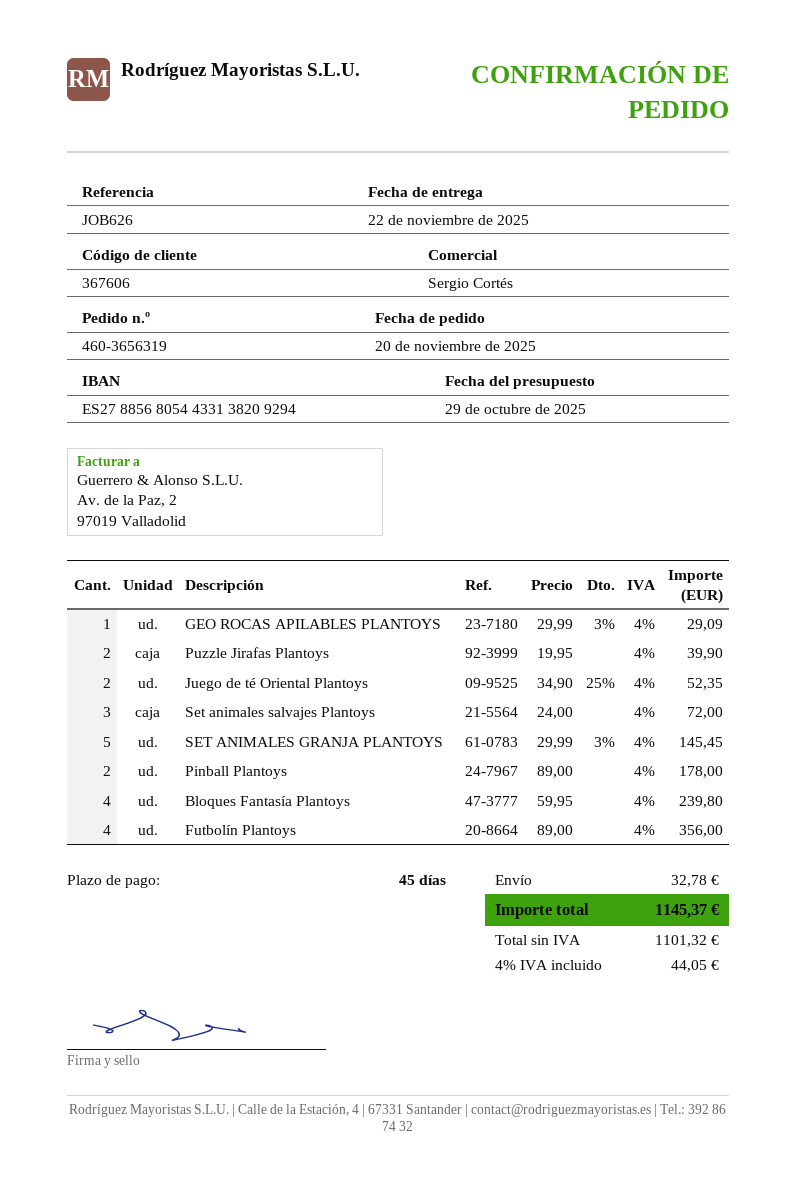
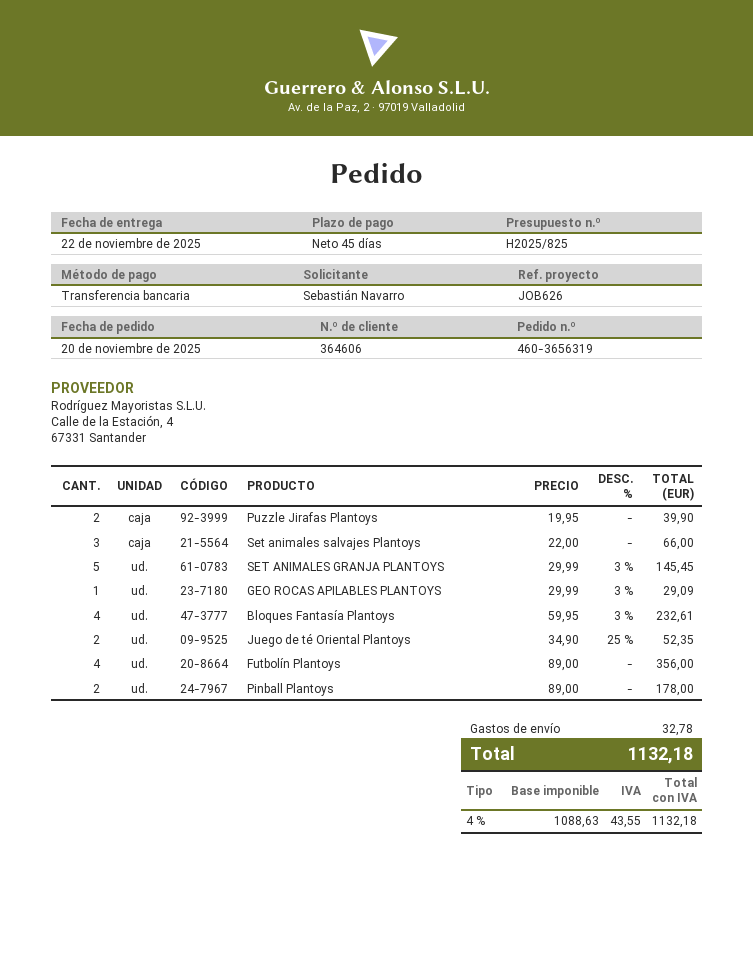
customer number: 367606 -> 364606
Set animales salvajes Plantoys: 3 x 24.00 = 72.00 -> 3 x 22.00 = 66.00
Bloques Fantasía Plantoys: 4 x 59.95 = 239.80 -> 4 x 59.95 - 3% = 232.61
net: 1101.32 -> 1088.63
tax: 4% = 44.05 -> 4% = 43.55
total: 1145.37 -> 1132.18

